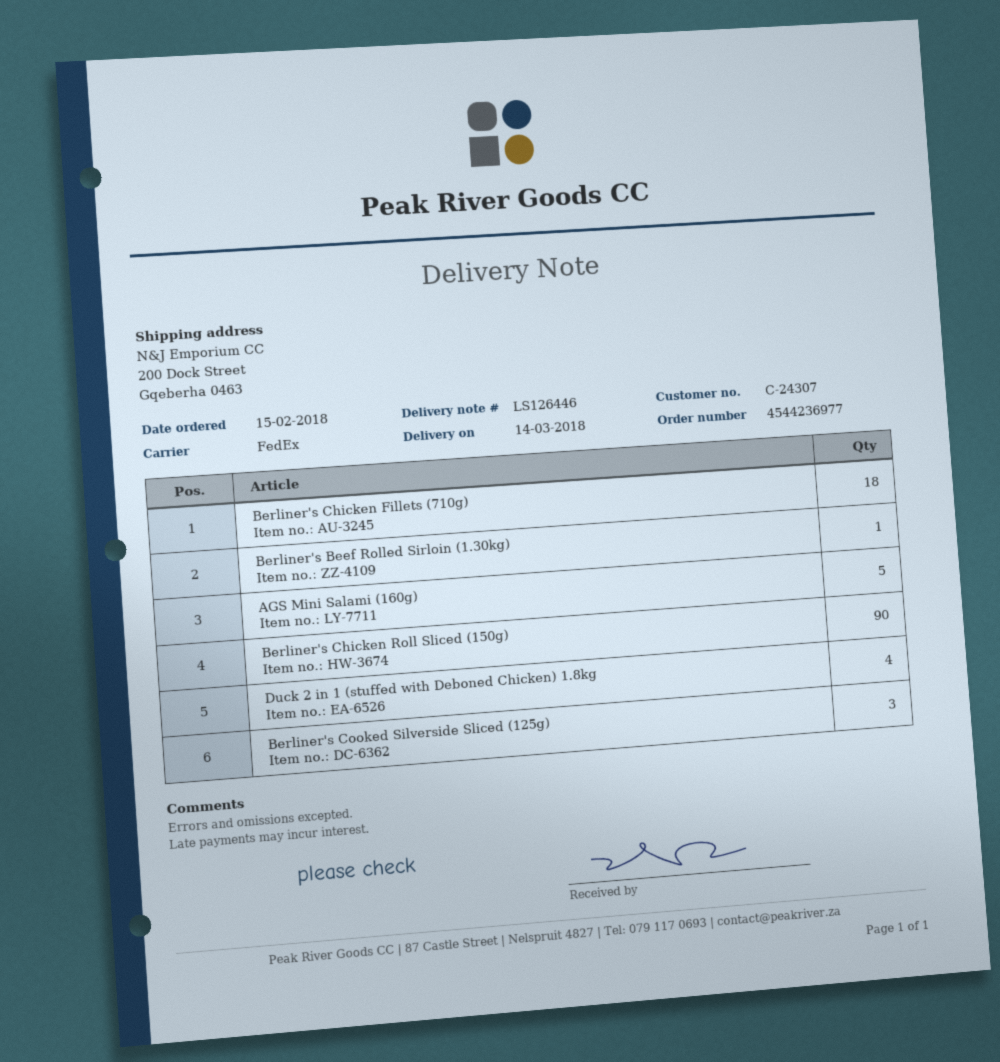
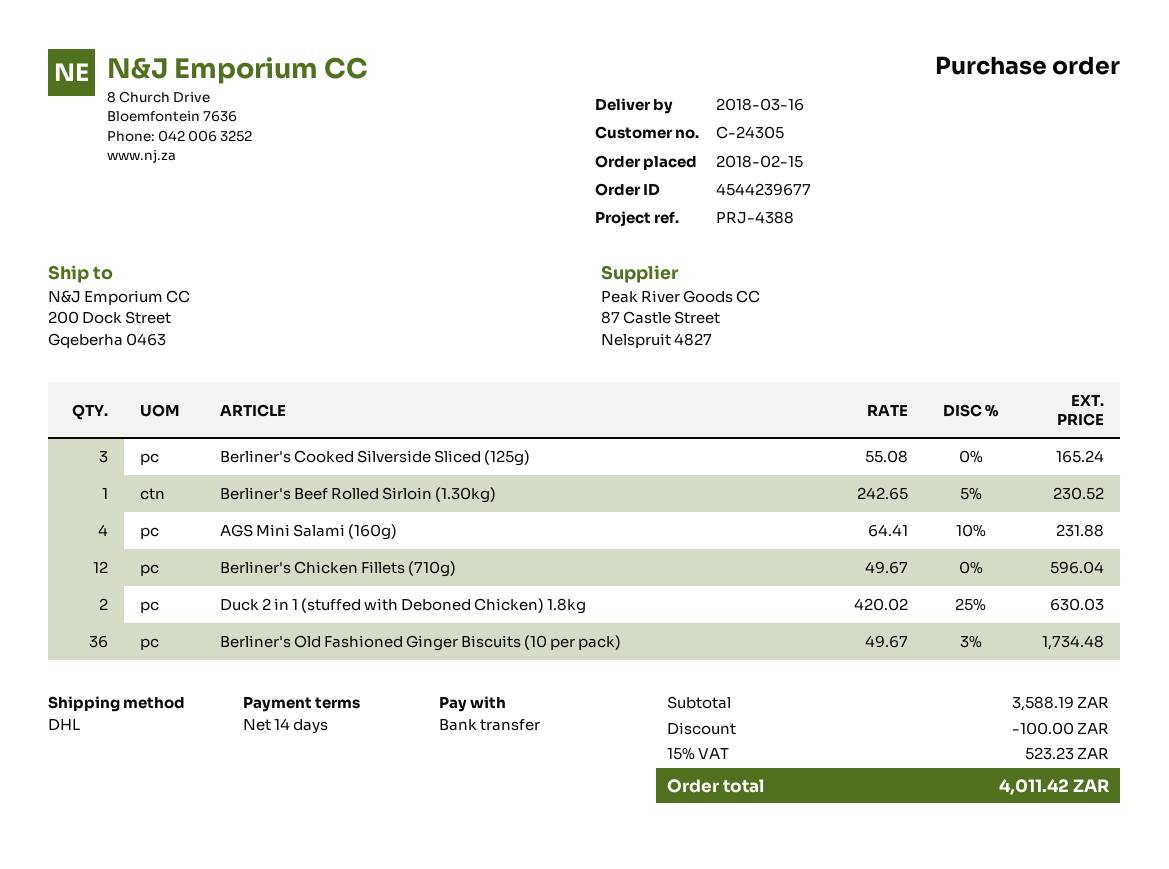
order number: 4544236977 -> 4544239677
delivery date: 2018-03-14 -> 2018-03-16
customer number: C-24307 -> C-24305
shipping method: FedEx -> DHL
Berliner's Chicken Fillets (710g): 18 -> 12
AGS Mini Salami (160g): 5 -> 4
Berliner's Chicken Roll Sliced (150g): 90 -> none
Duck 2 in 1 (stuffed with Deboned Chicken) 1.8kg: 4 -> 2
Berliner's Old Fashioned Ginger Biscuits (10 per pack): none -> 36

